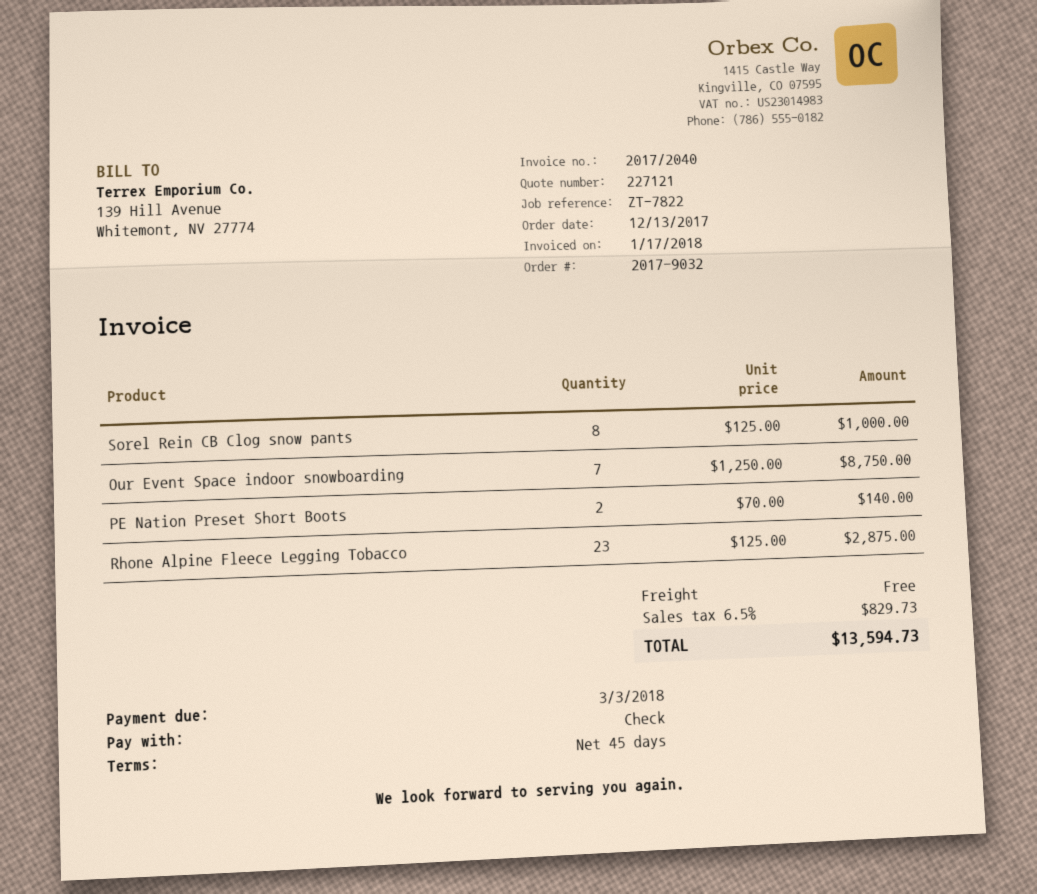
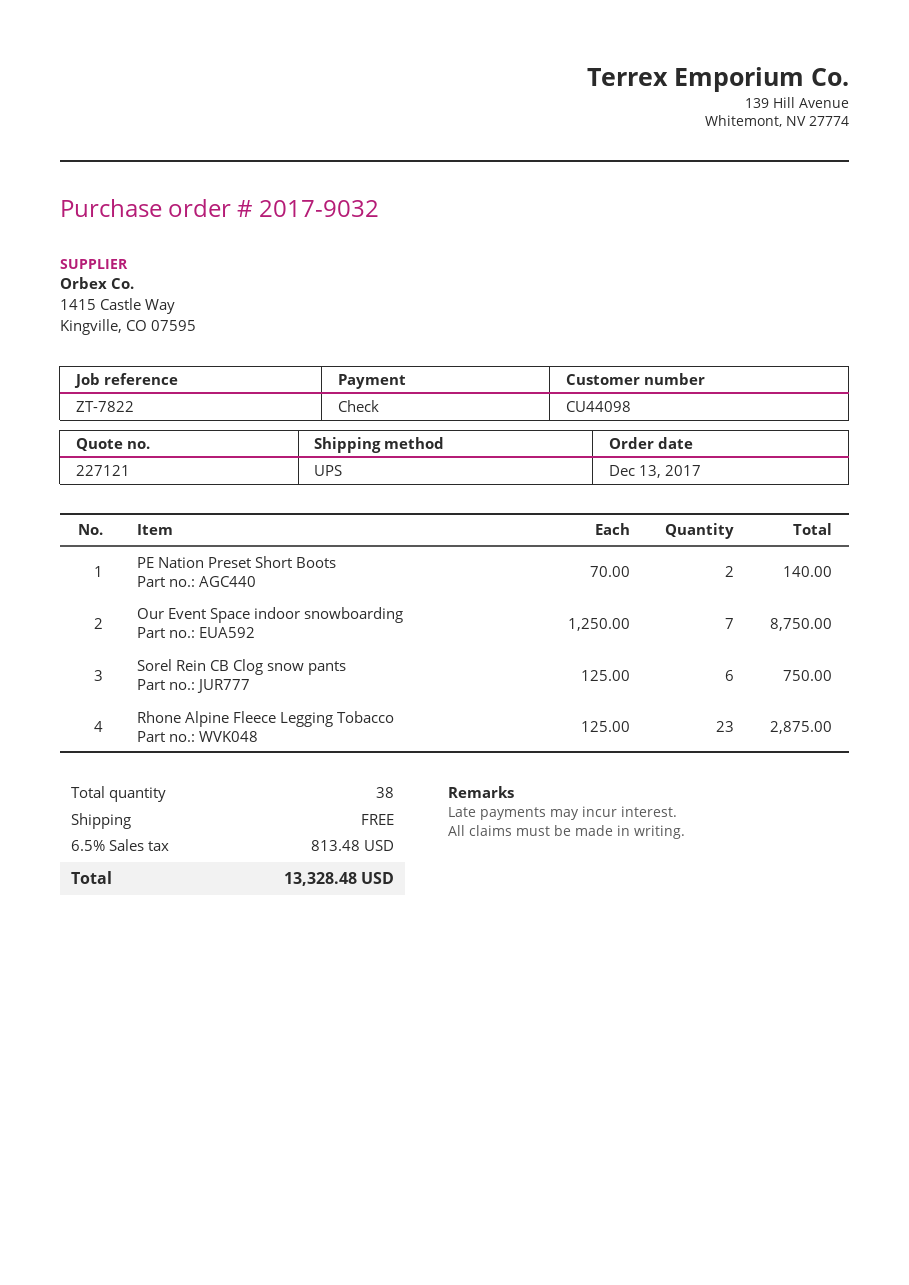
Sorel Rein CB Clog snow pants: 8 x 125.00 = 1000.00 -> 6 x 125.00 = 750.00
tax: 6.5% = 829.73 -> 6.5% = 813.48
total: 13594.73 -> 13328.48

